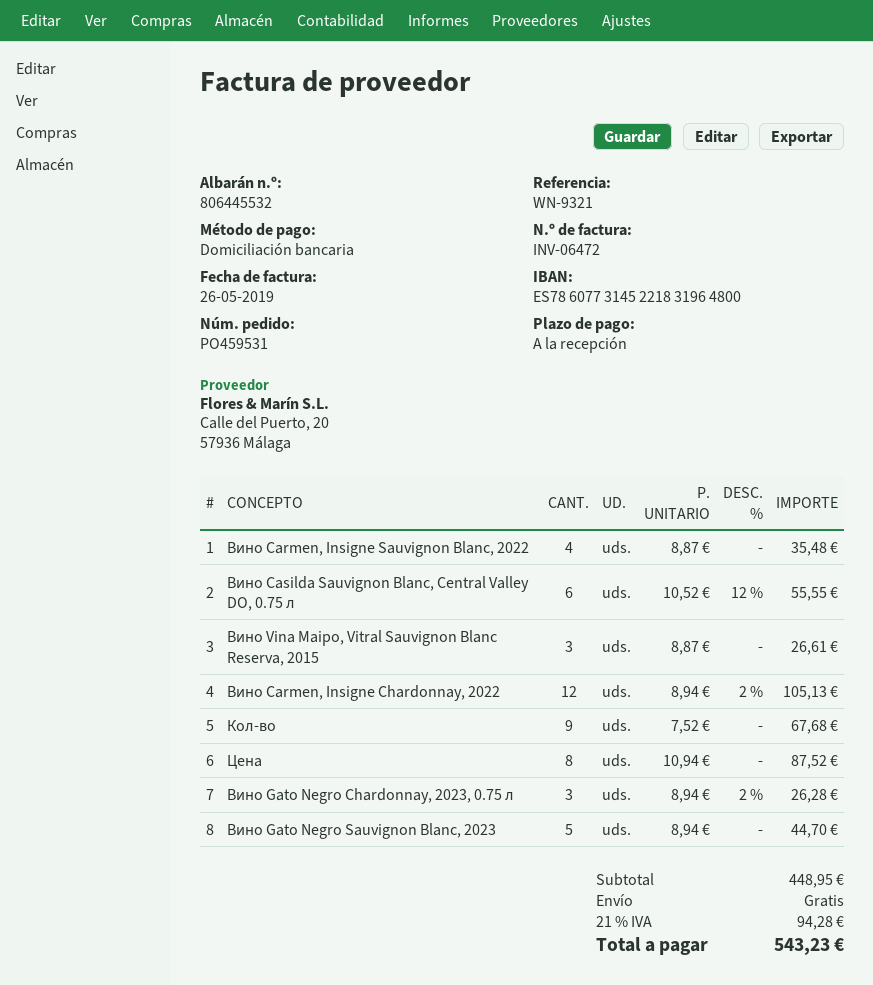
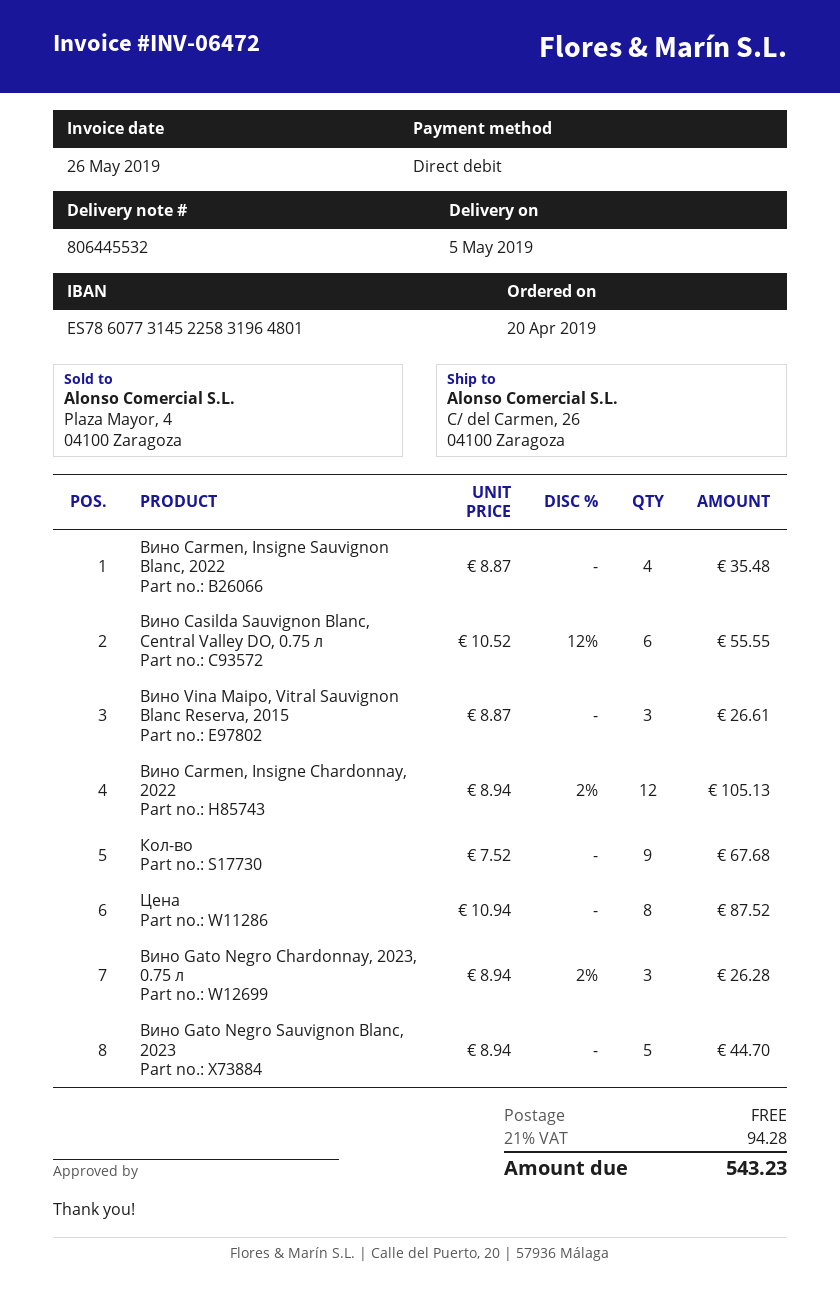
bank account: ES7860773145221831964800 -> ES7860773145225831964801

